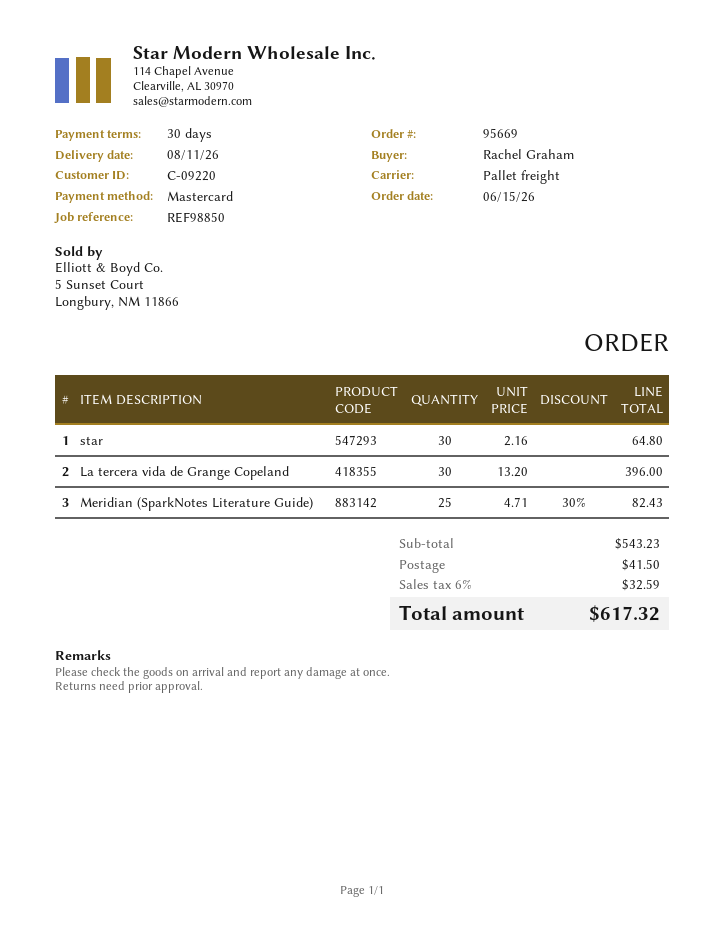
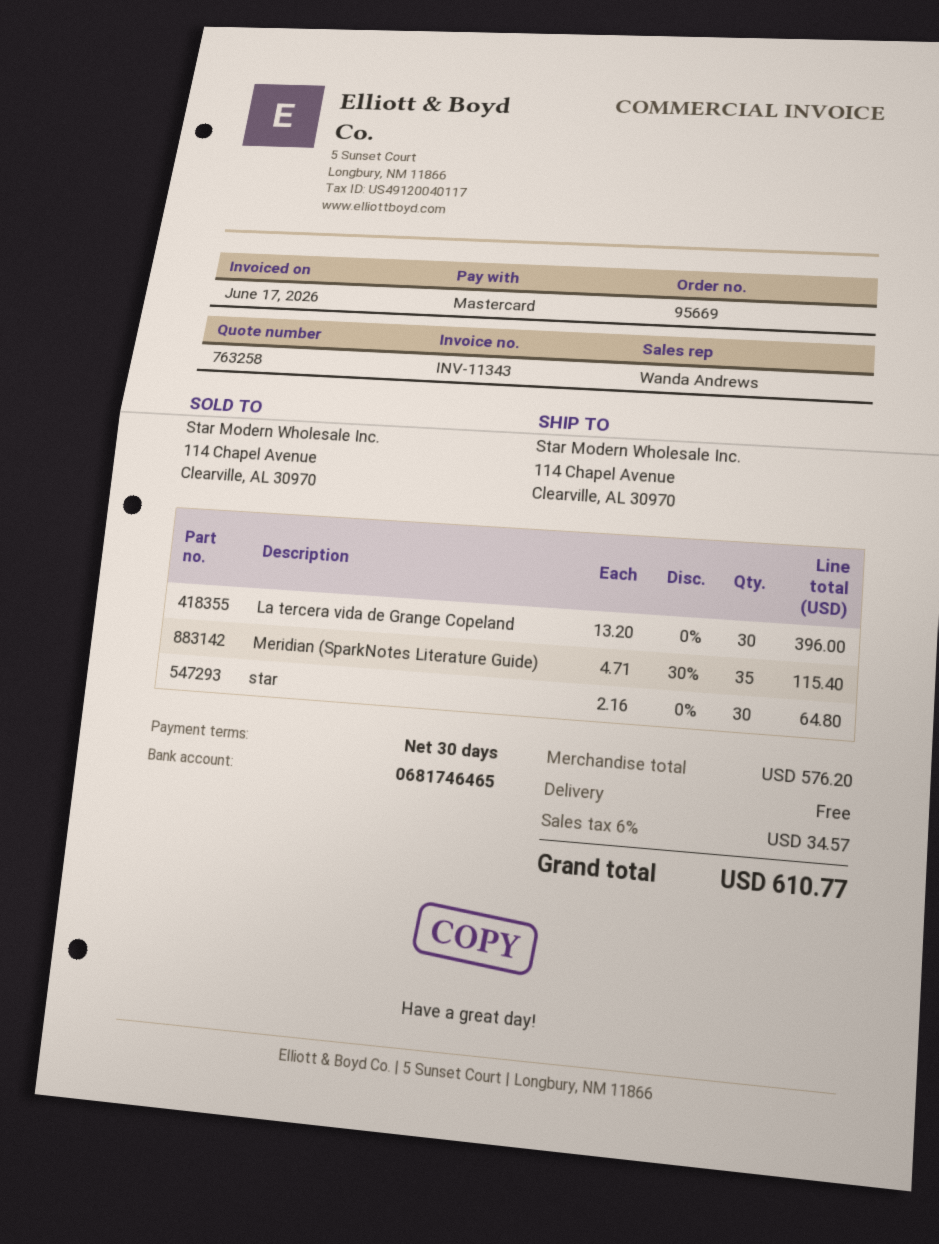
Meridian (SparkNotes Literature Guide): 25 x 4.71 - 30% = 82.43 -> 35 x 4.71 - 30% = 115.40
subtotal: 543.23 -> 576.20
shipping: 41.50 -> 0.00
tax: 6% = 32.59 -> 6% = 34.57
total: 617.32 -> 610.77

